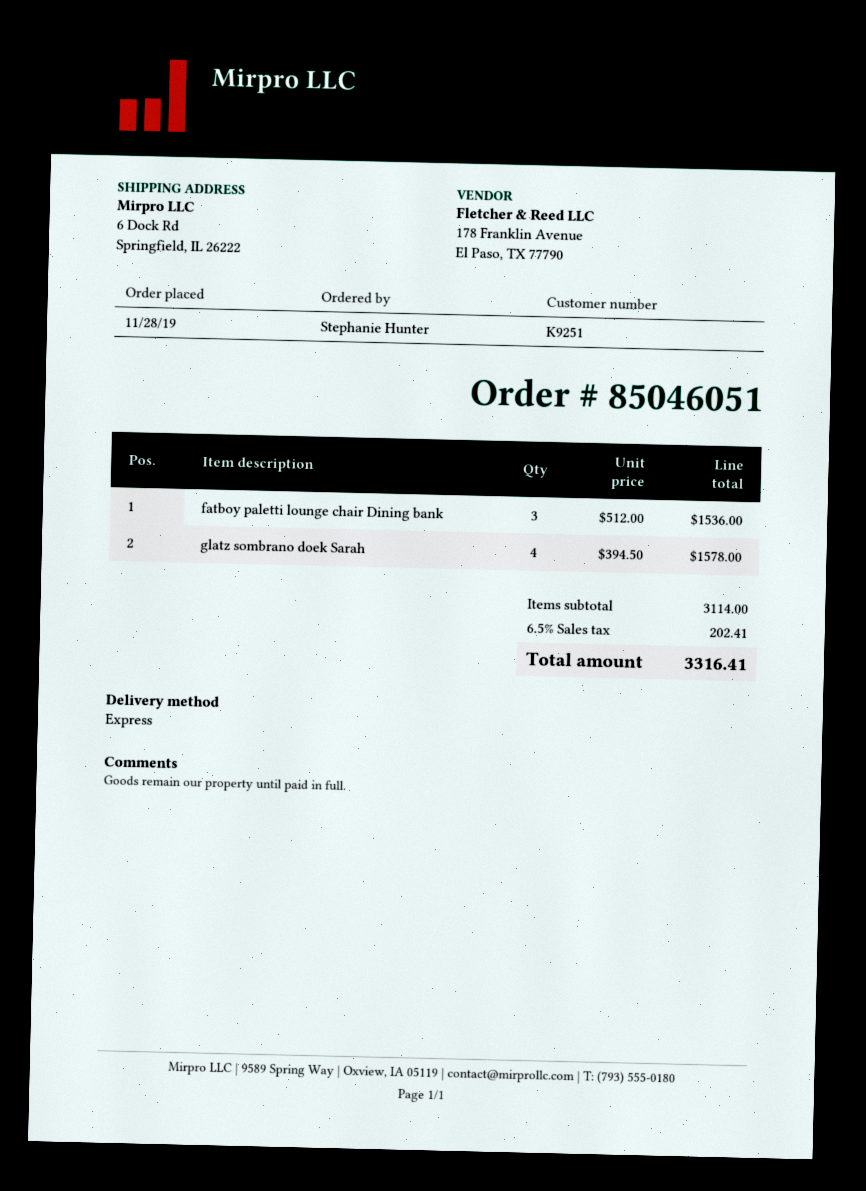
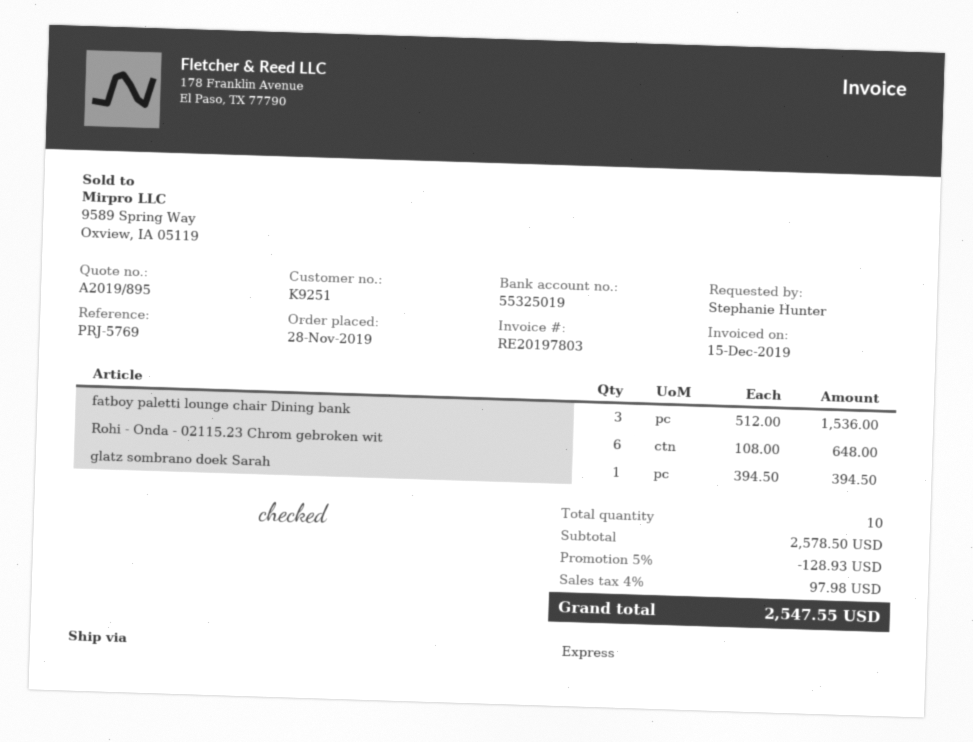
glatz sombrano doek Sarah: 4 x 394.50 = 1578.00 -> 1 x 394.50 = 394.50
Rohi - Onda - 02115.23 Chrom gebroken wit: none -> 6 x 108.00 = 648.00
subtotal: 3114.00 -> 2578.50
discount: none -> 5% = 128.93
tax: 6.5% = 202.41 -> 4% = 97.98
total: 3316.41 -> 2547.55

